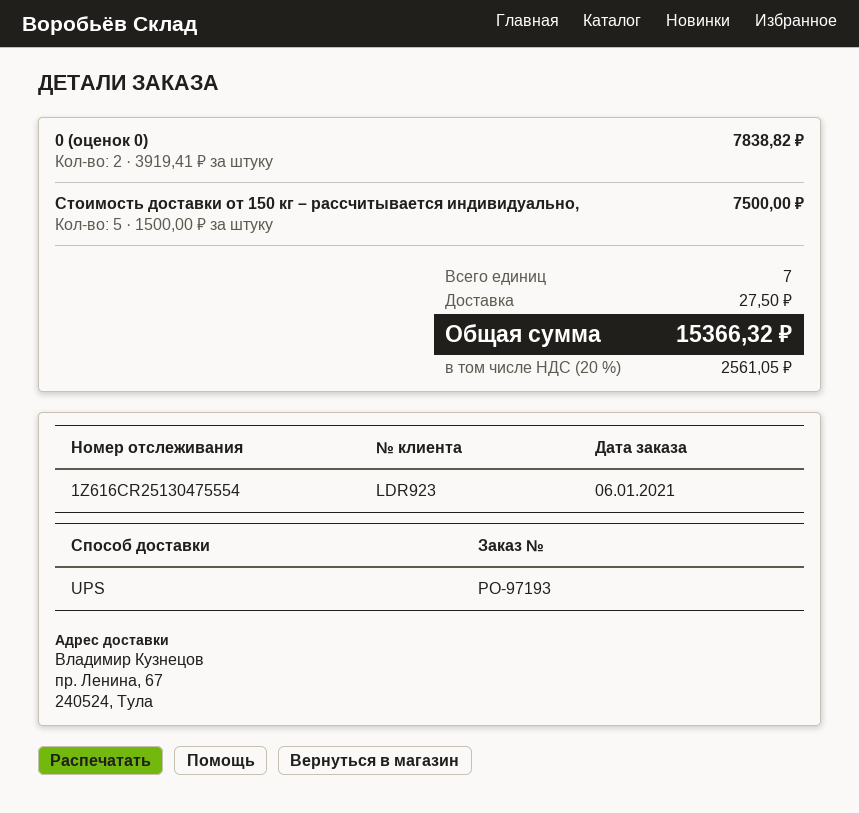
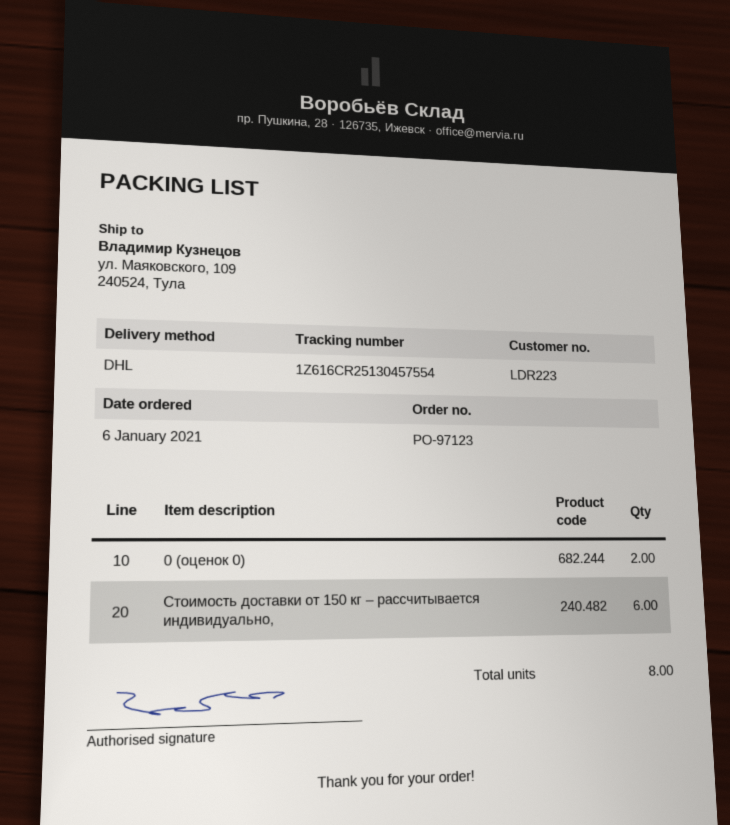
order number: PO-97193 -> PO-97123
customer number: LDR923 -> LDR223
shipping method: UPS -> DHL
tracking number: 1Z616CR25130475554 -> 1Z616CR25130457554
ship to: пр. Ленина, 67, 240524, Тула -> ул. Маяковского, 109, 240524, Тула
Стоимость доставки от 150 кг – рассчитывается индивидуально,: 5 -> 6
total quantity: 7 -> 8

